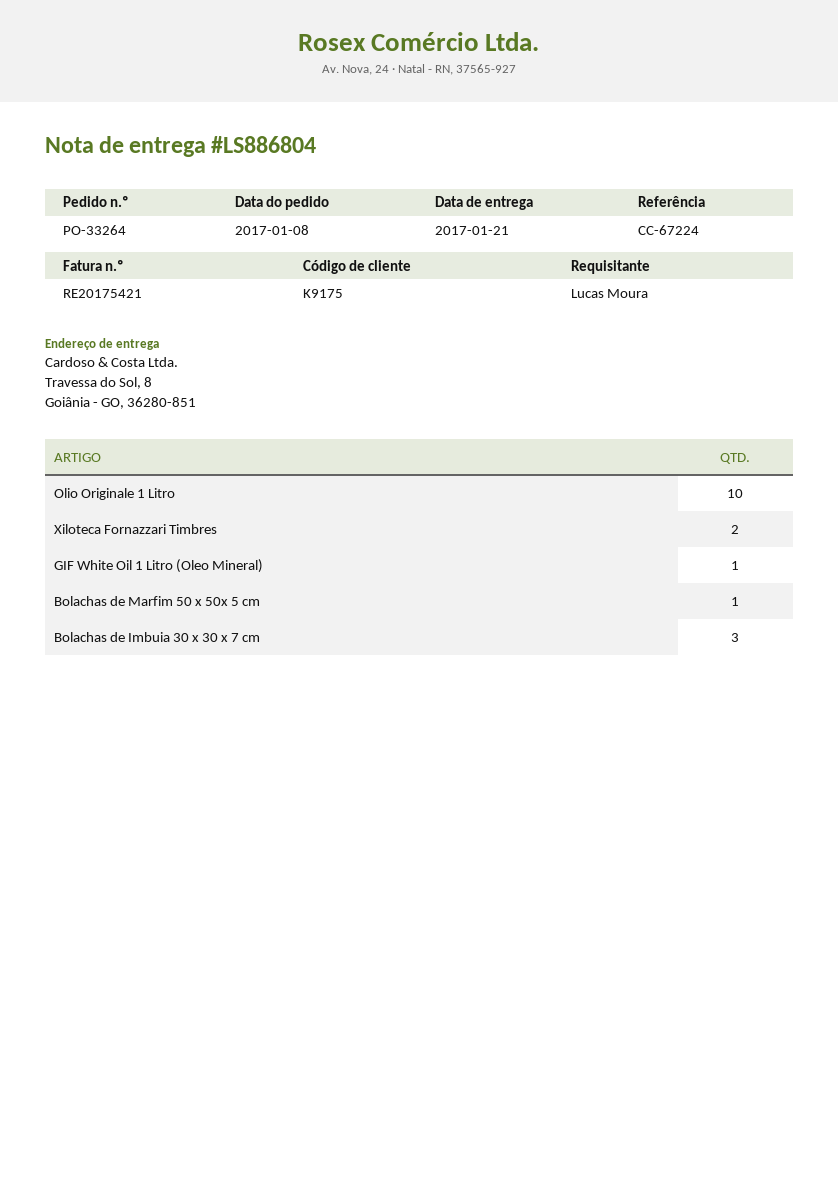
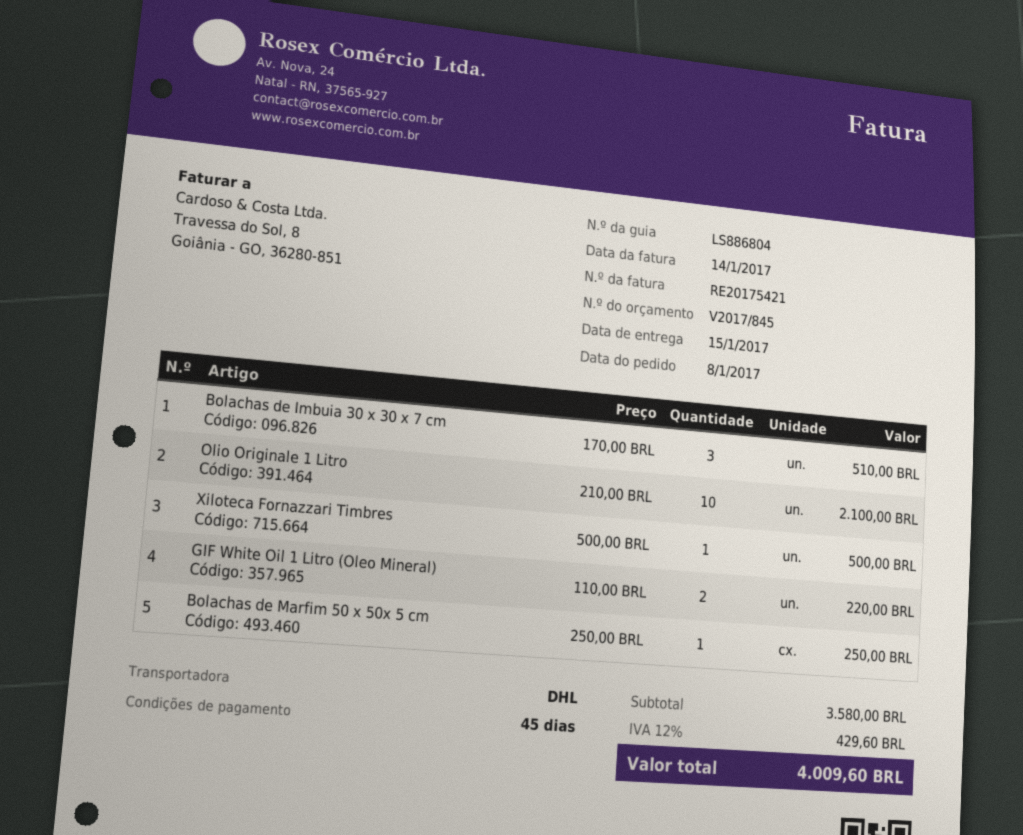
delivery date: 2017-01-21 -> 2017-01-15
Xiloteca Fornazzari Timbres: 2 -> 1
GIF White Oil 1 Litro (Oleo Mineral): 1 -> 2

